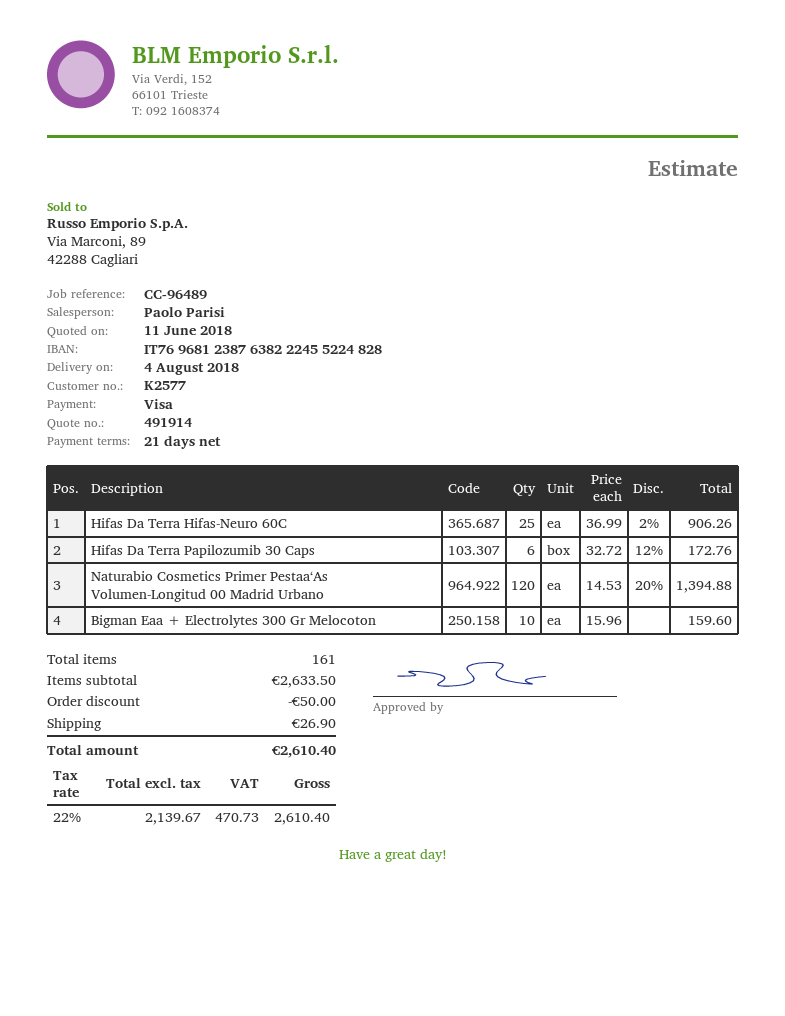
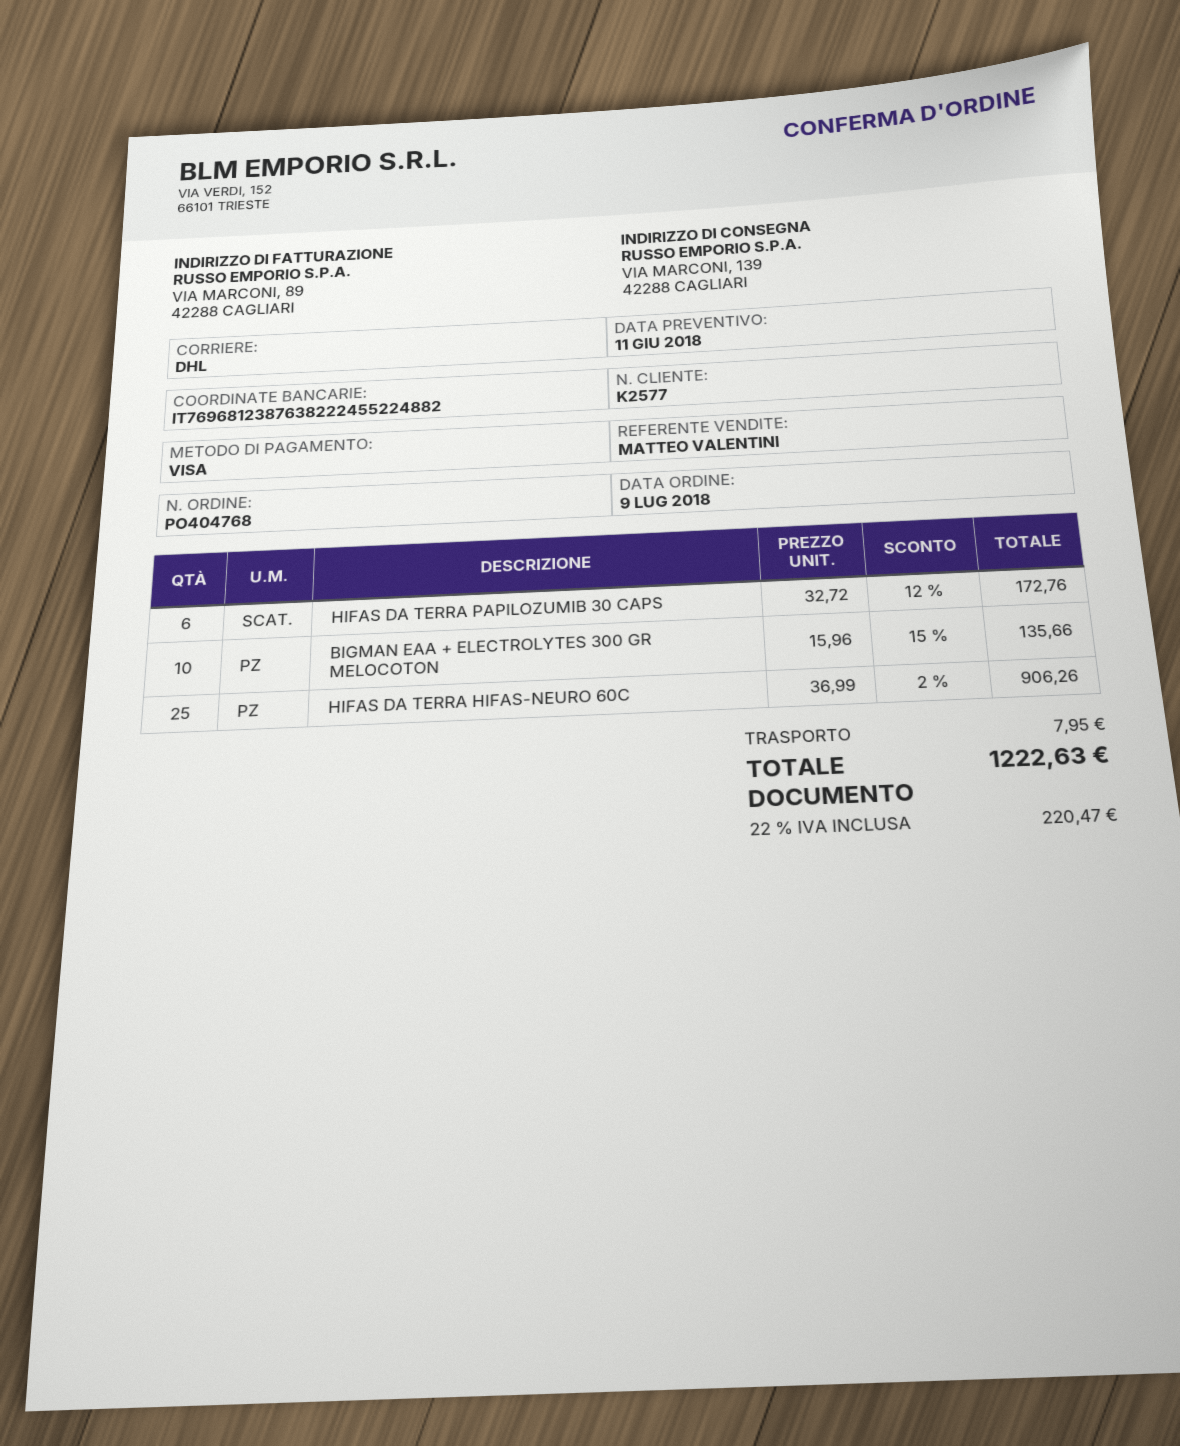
sales rep: Paolo Parisi -> MATTEO VALENTINI
bank account: IT7696812387638222455224828 -> IT7696812387638222455224882
Naturabio Cosmetics Primer Pestaa‘As Volumen-Longitud 00 Madrid Urbano: 120 x 14.53 - 20% = 1394.88 -> none
Bigman Eaa + Electrolytes 300 Gr Melocoton: 10 x 15.96 = 159.60 -> 10 x 15.96 - 15% = 135.66
discount: 50.00 -> none
shipping: 26.90 -> 7.95
tax: 22% = 470.73 -> 22% = 220.47
total: 2610.40 -> 1222.63

